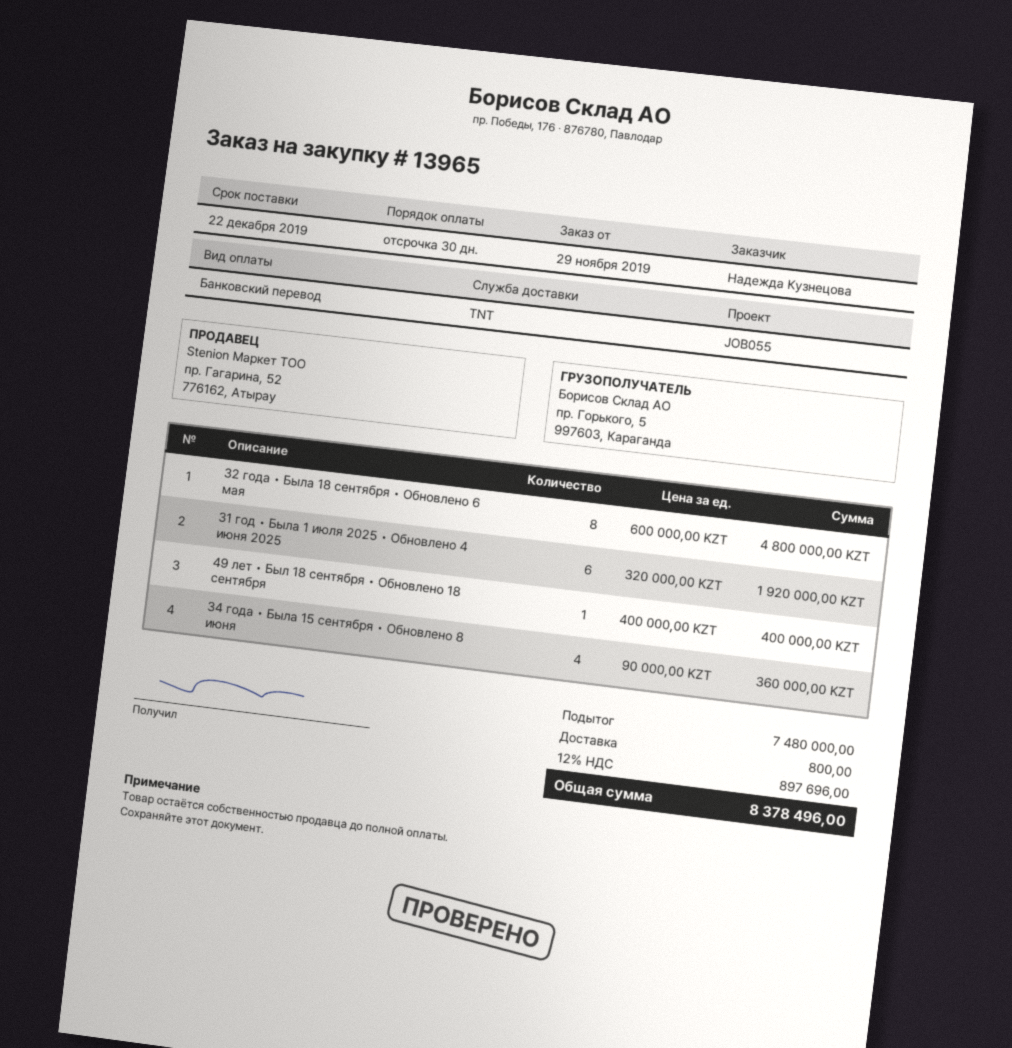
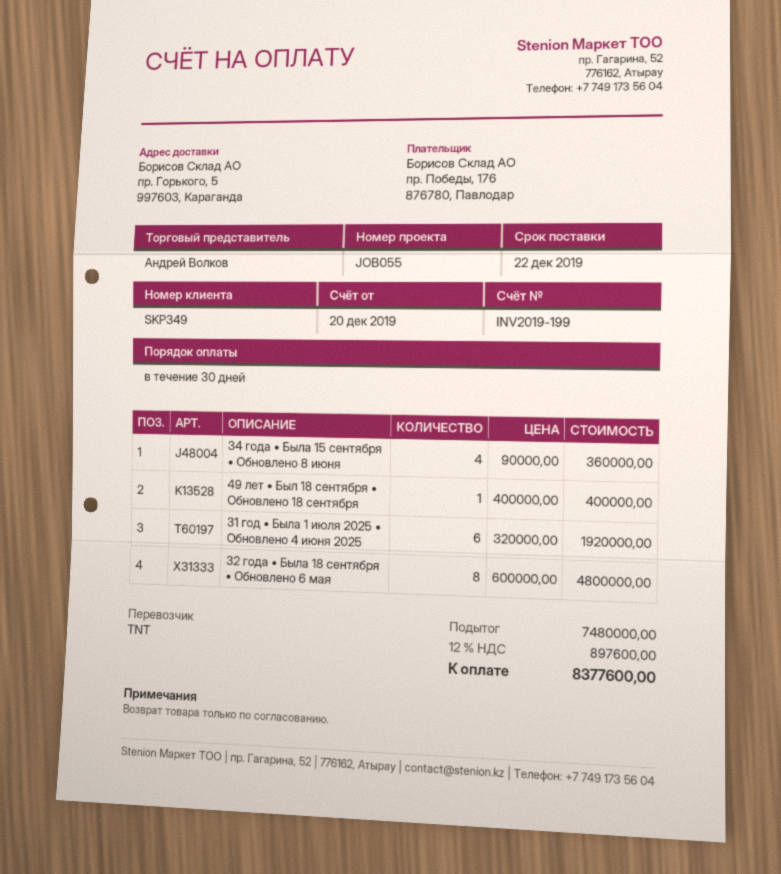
shipping: 800.00 -> none
tax: 12% = 897696.00 -> 12% = 897600.00
total: 8378496.00 -> 8377600.00

